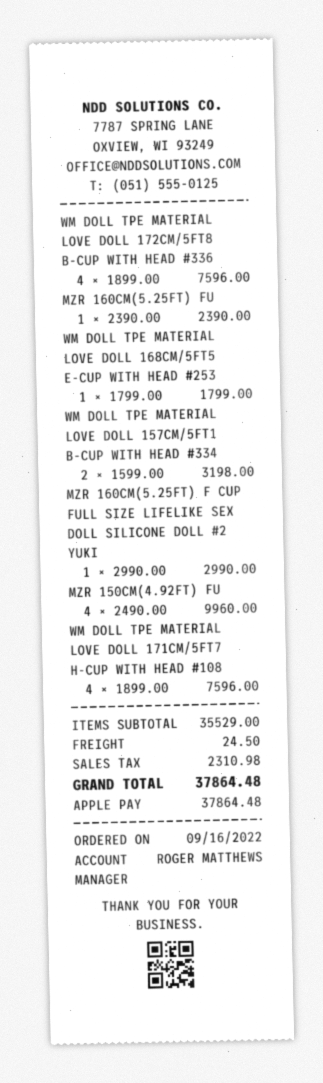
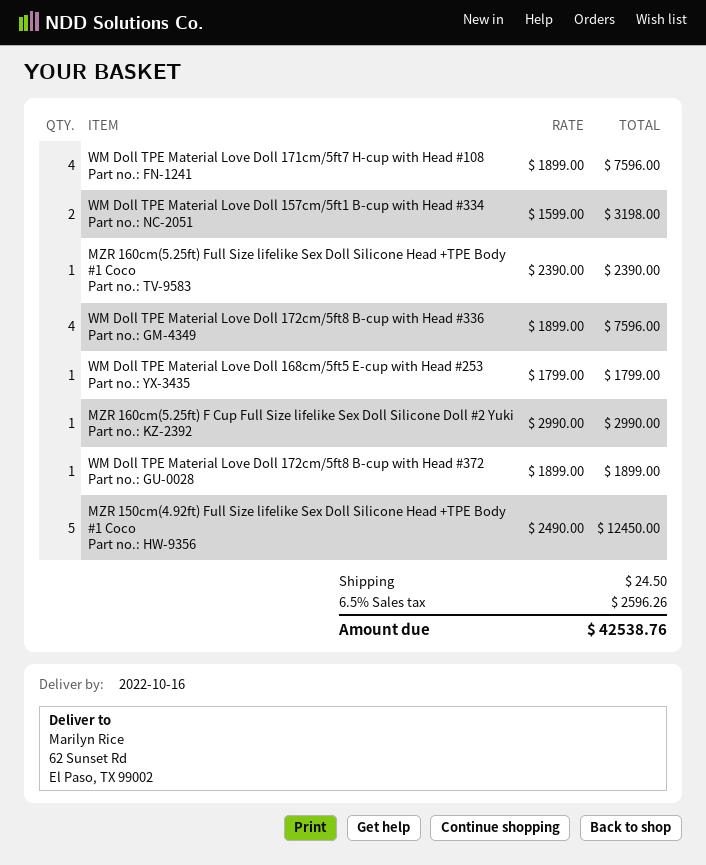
MZR 150CM(4.92FT) FU: 4 x 2490.00 = 9960.00 -> 5 x 2490.00 = 12450.00
WM Doll TPE Material Love Doll 172cm/5ft8 B-cup with Head #372: none -> 1 x 1899.00 = 1899.00
tax: 2310.98 -> 2596.26
total: 37864.48 -> 42538.76

